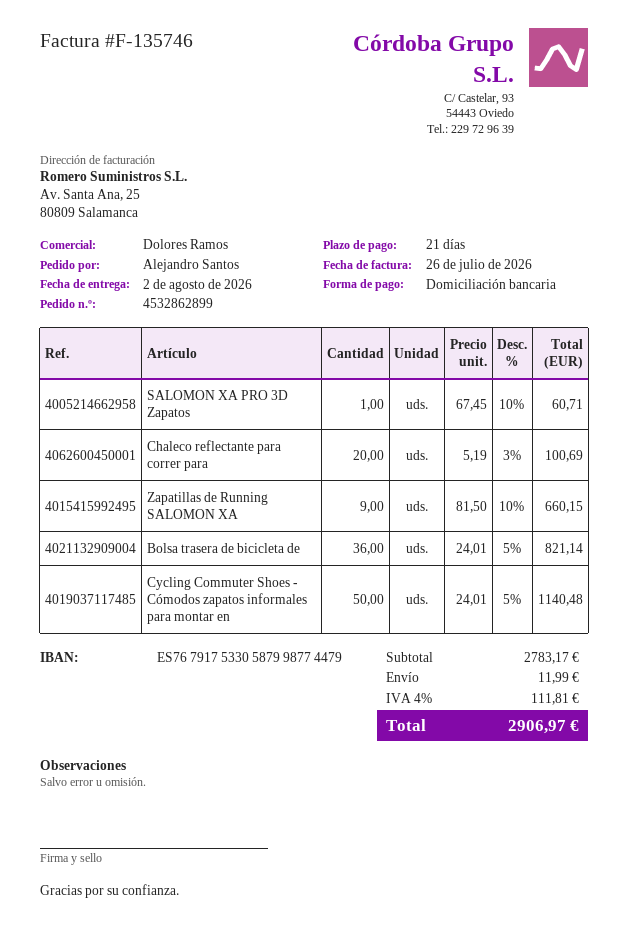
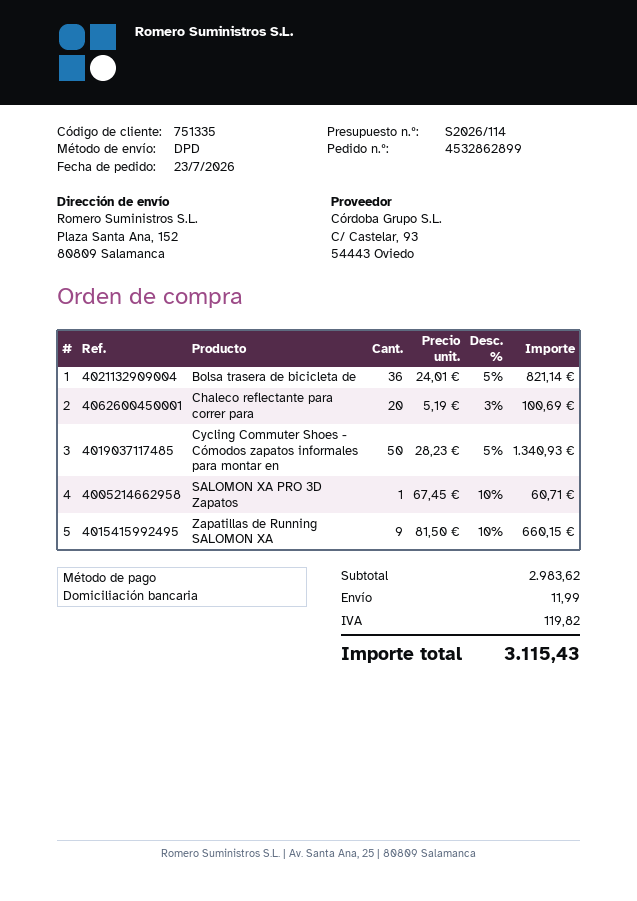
Cycling Commuter Shoes - Cómodos zapatos informales para montar en: 50 x 24.01 - 5% = 1140.48 -> 50 x 28.23 - 5% = 1340.93
subtotal: 2783.17 -> 2983.62
tax: 111.81 -> 119.82
total: 2906.97 -> 3115.43

